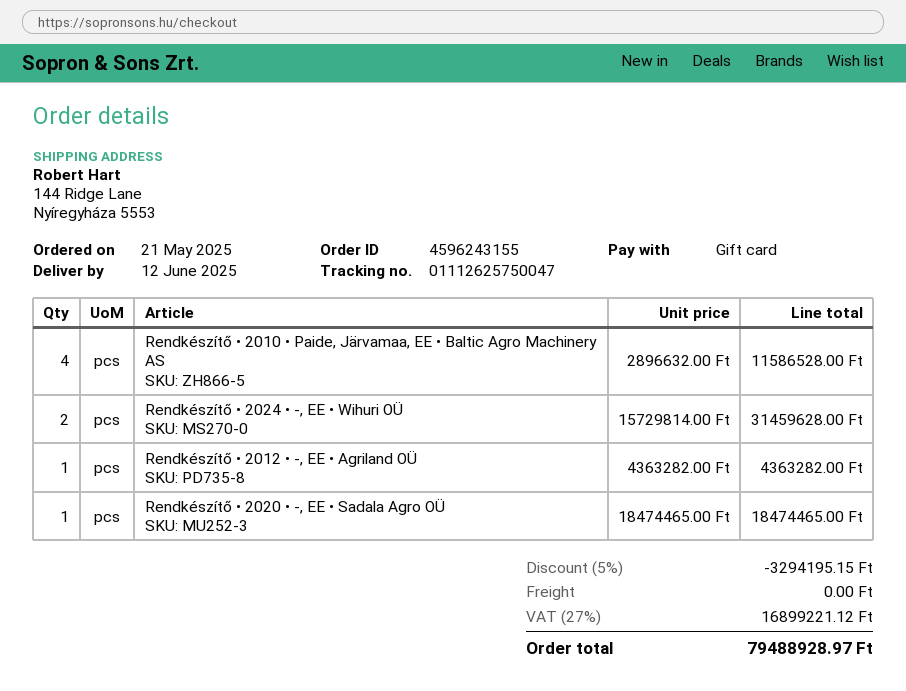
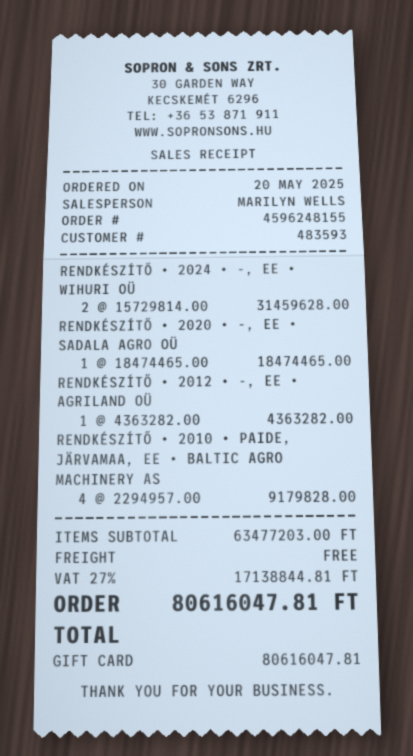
order number: 4596243155 -> 4596248155
order date: 2025-05-21 -> 2025-05-20
Rendkészítő • 2010 • Paide, Järvamaa, EE • Baltic Agro Machinery AS: 4 x 2896632.00 = 11586528.00 -> 4 x 2294957.00 = 9179828.00
discount: 5% = 3294195.15 -> none
tax: 27% = 16899221.12 -> 27% = 17138844.81
total: 79488928.97 -> 80616047.81

